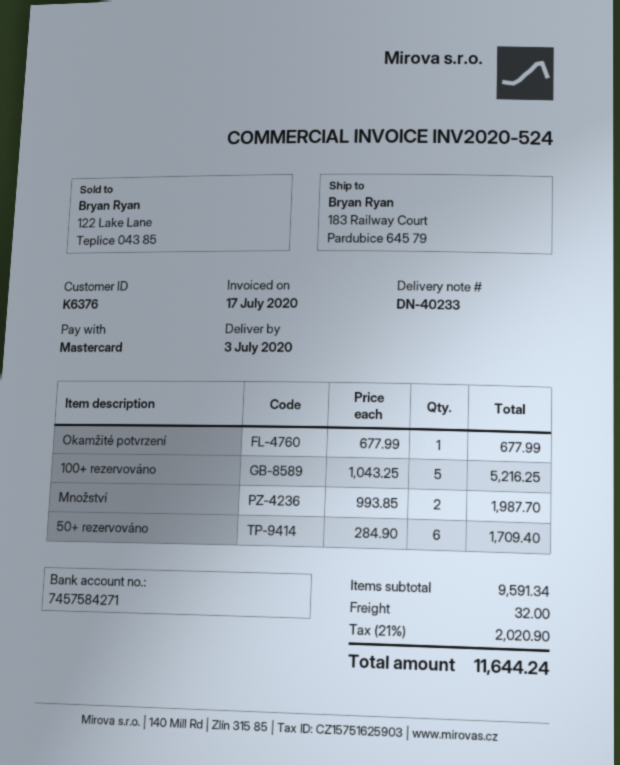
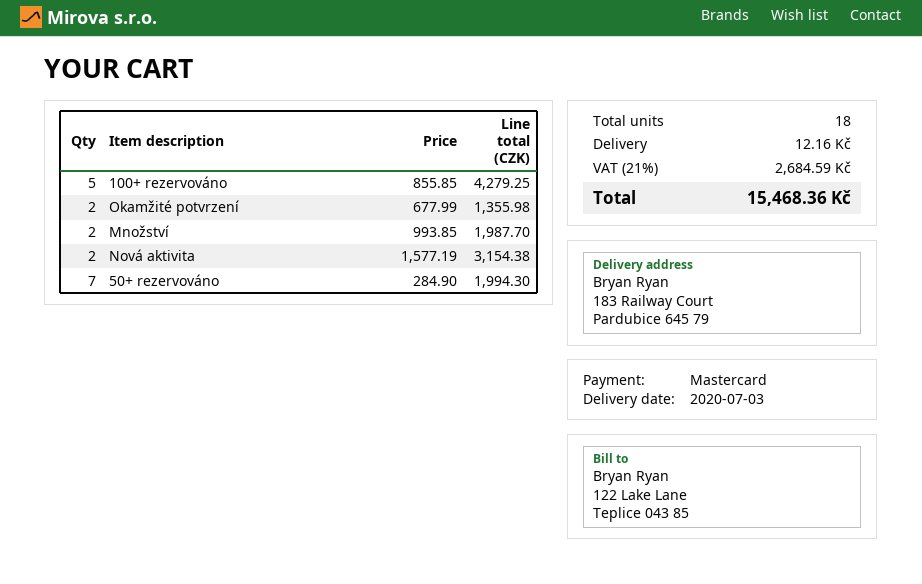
Okamžité potvrzení: 1 x 677.99 = 677.99 -> 2 x 677.99 = 1355.98
100+ rezervováno: 5 x 1043.25 = 5216.25 -> 5 x 855.85 = 4279.25
50+ rezervováno: 6 x 284.90 = 1709.40 -> 7 x 284.90 = 1994.30
Nová aktivita: none -> 2 x 1577.19 = 3154.38
shipping: 32.00 -> 12.16
tax: 21% = 2020.90 -> 21% = 2684.59
total: 11644.24 -> 15468.36

